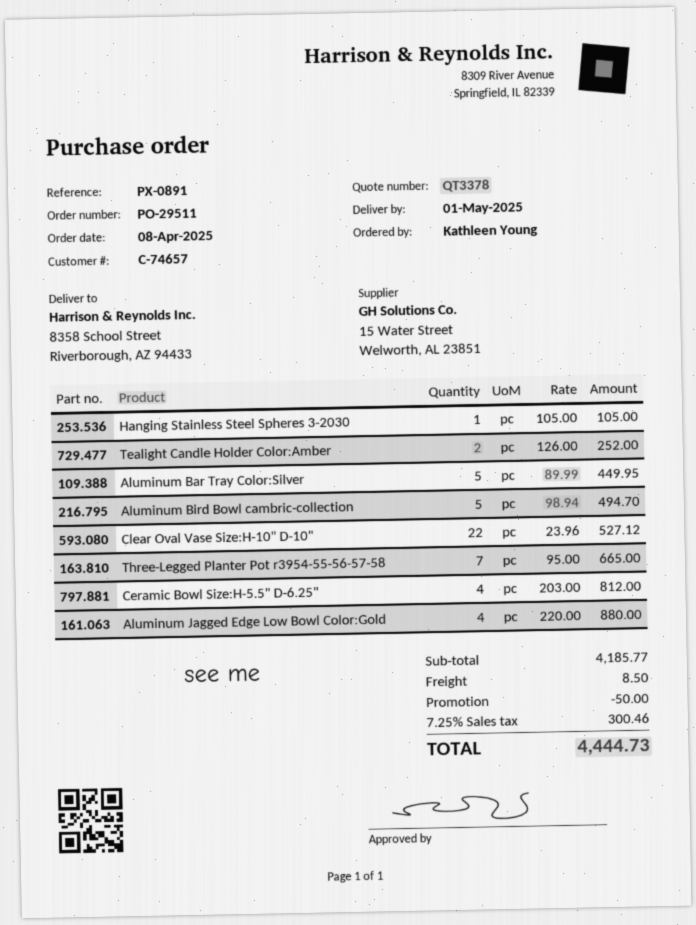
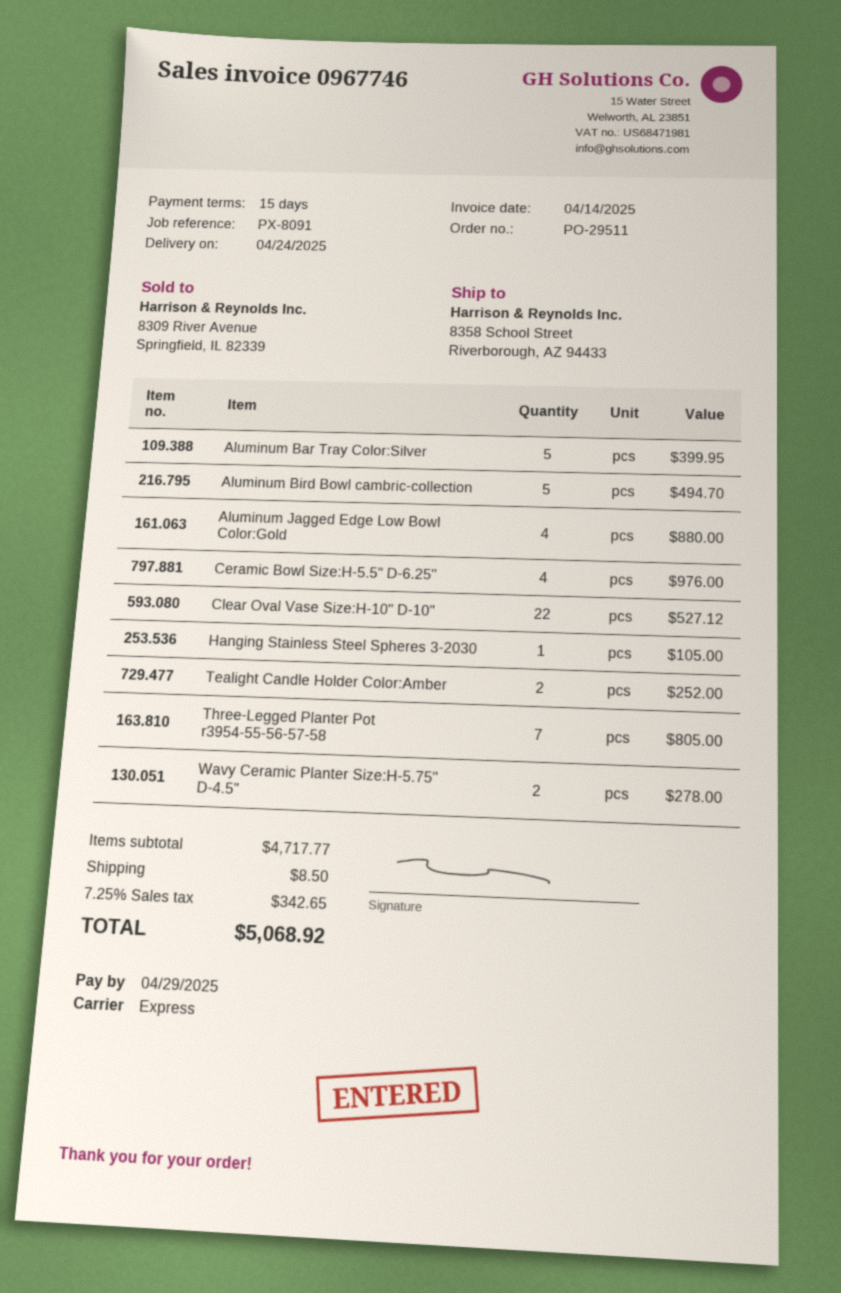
delivery date: 2025-05-01 -> 2025-04-24
reference: PX-0891 -> PX-8091
Aluminum Bar Tray Color:Silver: 5 for 449.95 -> 5 for 399.95
Three-Legged Planter Pot r3954-55-56-57-58: 7 for 665.00 -> 7 for 805.00
Ceramic Bowl Size:H-5.5" D-6.25": 4 for 812.00 -> 4 for 976.00
Wavy Ceramic Planter Size:H-5.75" D-4.5": none -> 2 for 278.00
subtotal: 4185.77 -> 4717.77
discount: 50.00 -> none
tax: 7.25% = 300.46 -> 7.25% = 342.65
total: 4444.73 -> 5068.92

